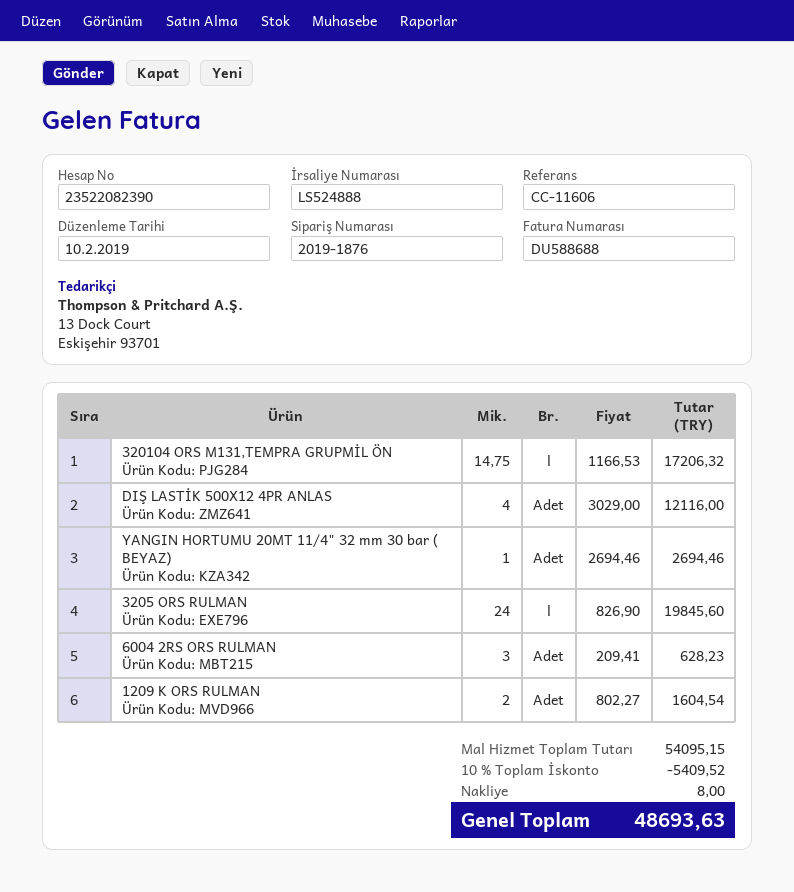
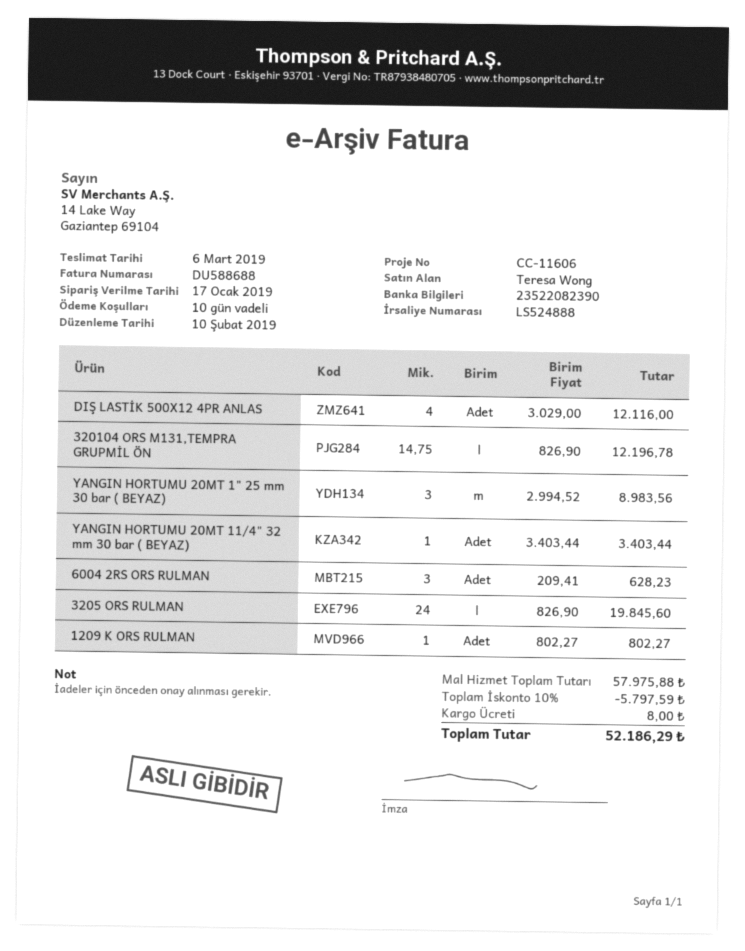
320104 ORS M131,TEMPRA GRUPMİL ÖN: 14.75 x 1166.53 = 17206.32 -> 14.75 x 826.90 = 12196.78
YANGIN HORTUMU 20MT 11/4" 32 mm 30 bar ( BEYAZ): 1 x 2694.46 = 2694.46 -> 1 x 3403.44 = 3403.44
1209 K ORS RULMAN: 2 x 802.27 = 1604.54 -> 1 x 802.27 = 802.27
YANGIN HORTUMU 20MT 1" 25 mm 30 bar ( BEYAZ): none -> 3 x 2994.52 = 8983.56
subtotal: 54095.15 -> 57975.88
discount: 10% = 5409.52 -> 10% = 5797.59
total: 48693.63 -> 52186.29

